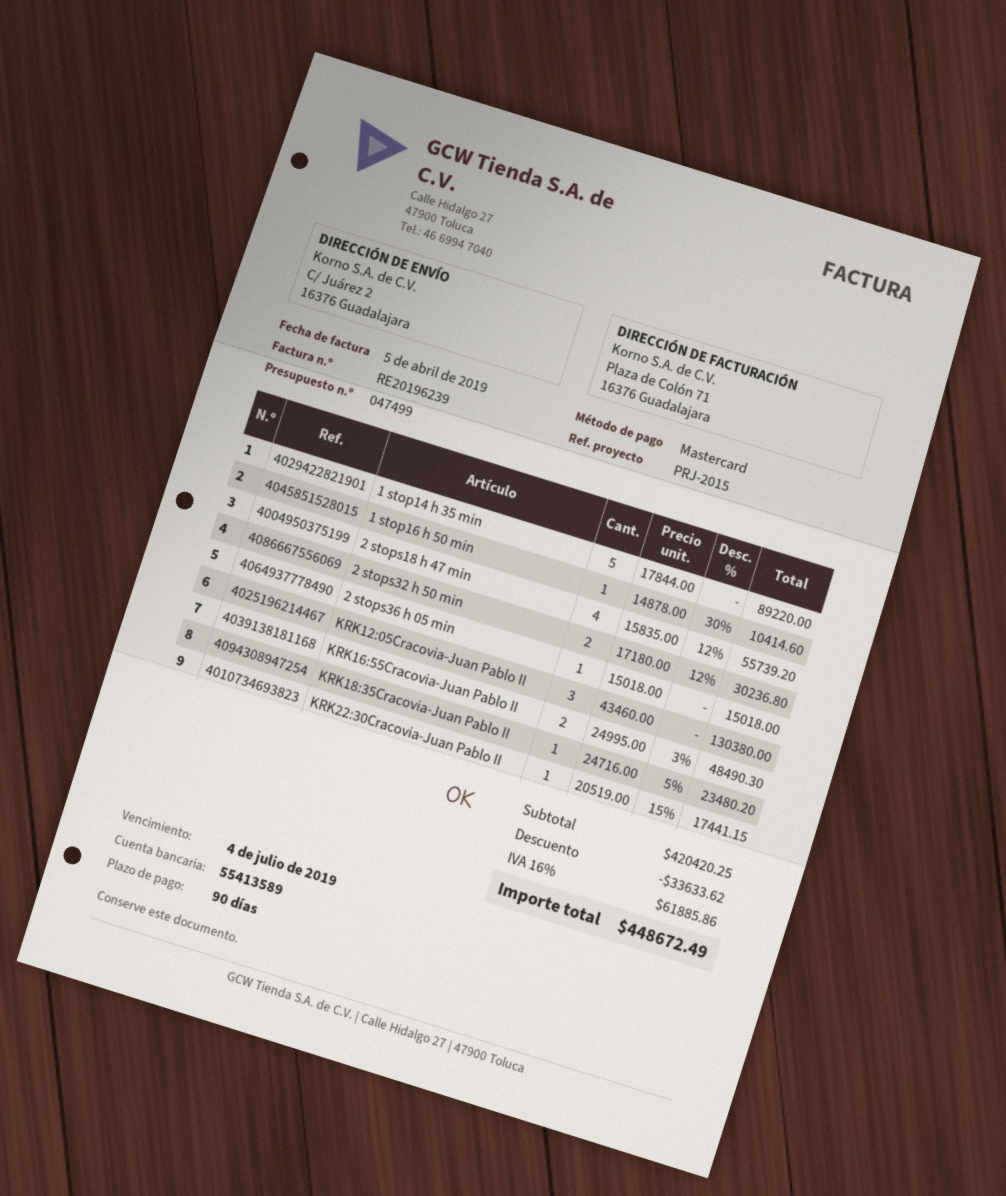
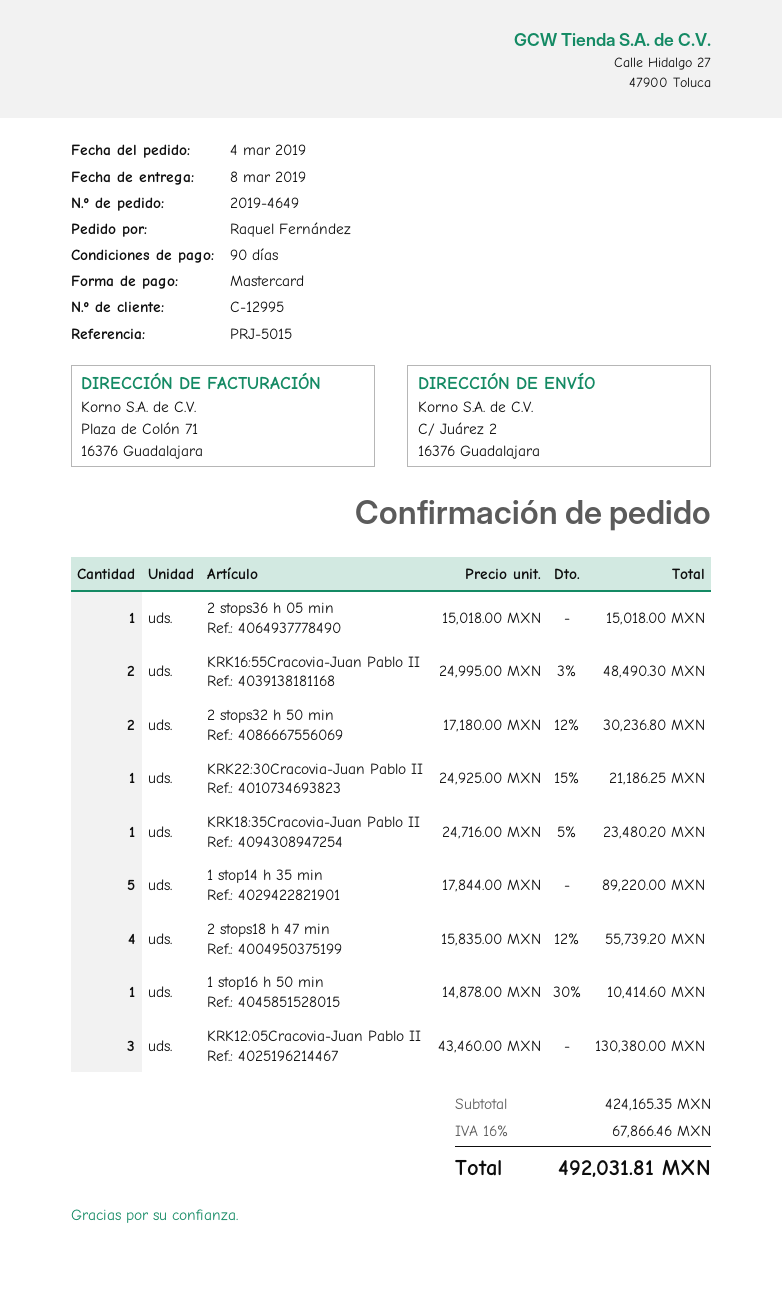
reference: PRJ-2015 -> PRJ-5015
KRK22:30Cracovia-Juan Pablo II: 1 x 20519.00 - 15% = 17441.15 -> 1 x 24925.00 - 15% = 21186.25
subtotal: 420420.25 -> 424165.35
discount: 33633.62 -> none
tax: 16% = 61885.86 -> 16% = 67866.46
total: 448672.49 -> 492031.81

